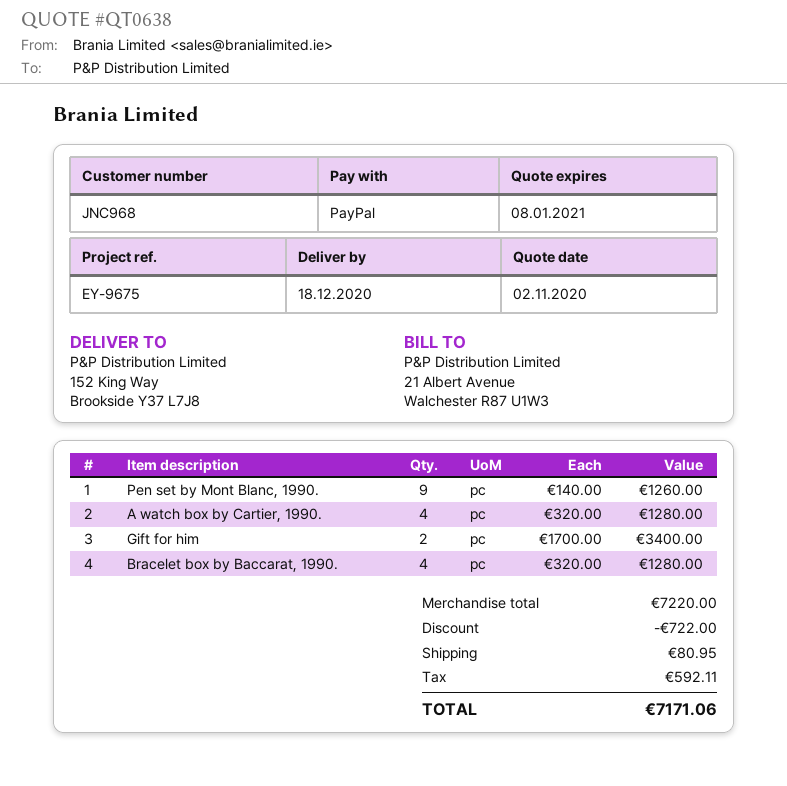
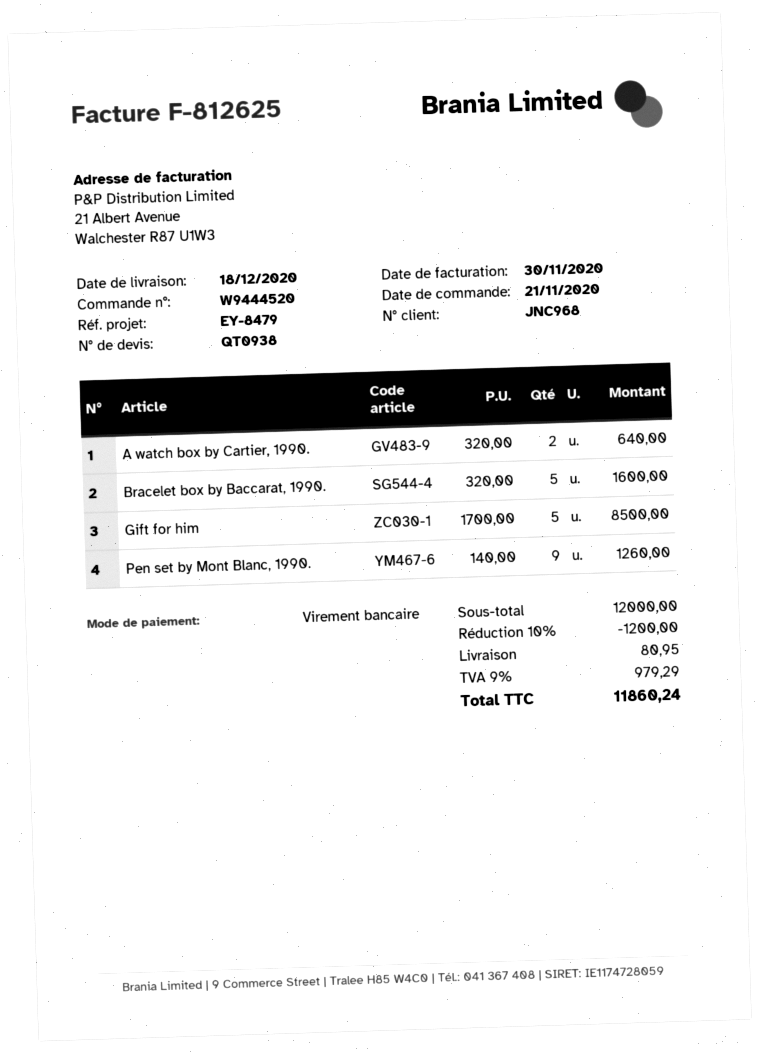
quote number: QT0638 -> QT0938
reference: EY-9675 -> EY-8479
payment method: PayPal -> bank transfer
A watch box by Cartier, 1990.: 4 x 320.00 = 1280.00 -> 2 x 320.00 = 640.00
Gift for him: 2 x 1700.00 = 3400.00 -> 5 x 1700.00 = 8500.00
Bracelet box by Baccarat, 1990.: 4 x 320.00 = 1280.00 -> 5 x 320.00 = 1600.00
subtotal: 7220.00 -> 12000.00
discount: 722.00 -> 1200.00
tax: 592.11 -> 979.29
total: 7171.06 -> 11860.24

